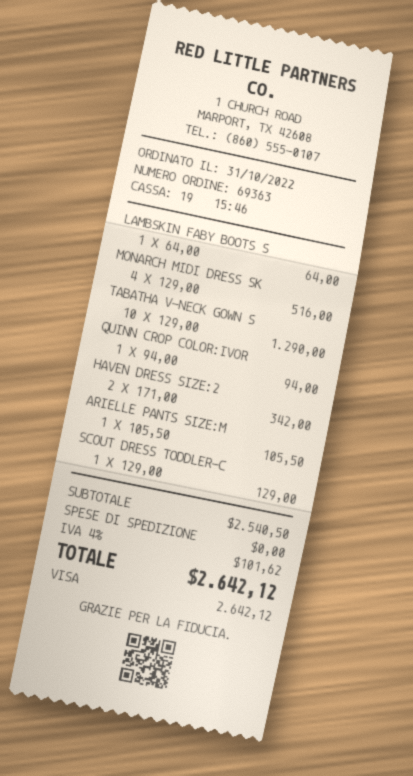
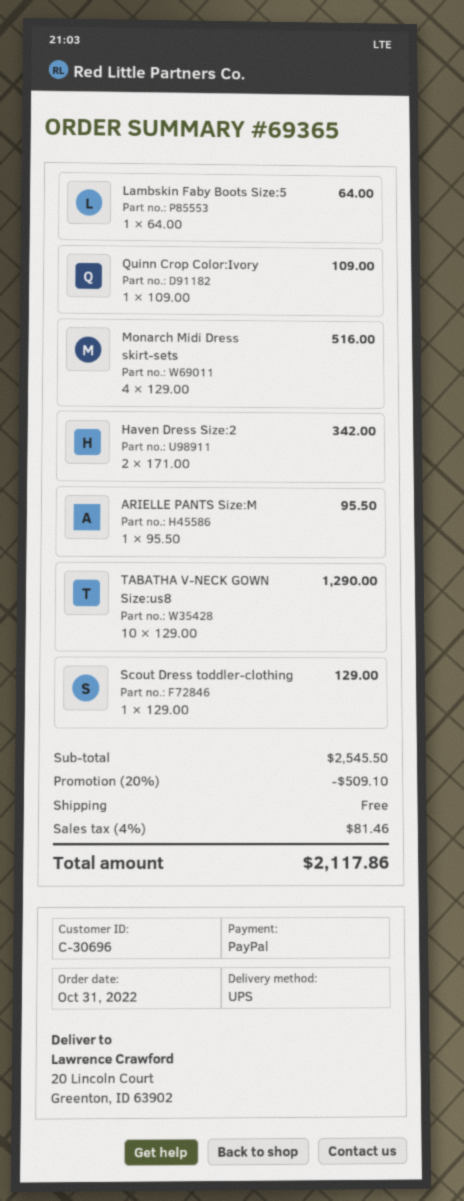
order number: 69363 -> 69365
payment method: Visa -> PayPal
QUINN CROP COLOR:IVOR: 1 x 94.00 = 94.00 -> 1 x 109.00 = 109.00
ARIELLE PANTS SIZE:M: 1 x 105.50 = 105.50 -> 1 x 95.50 = 95.50
subtotal: 2540.50 -> 2545.50
discount: none -> 20% = 509.10
tax: 4% = 101.62 -> 4% = 81.46
total: 2642.12 -> 2117.86

